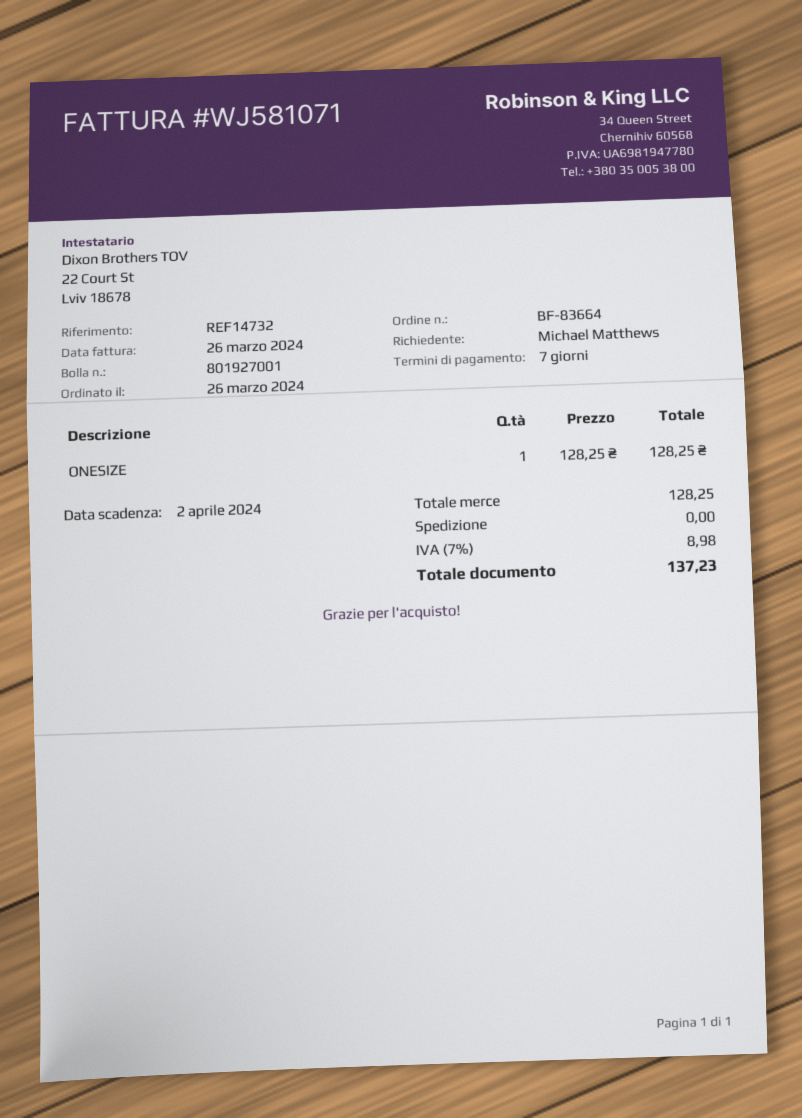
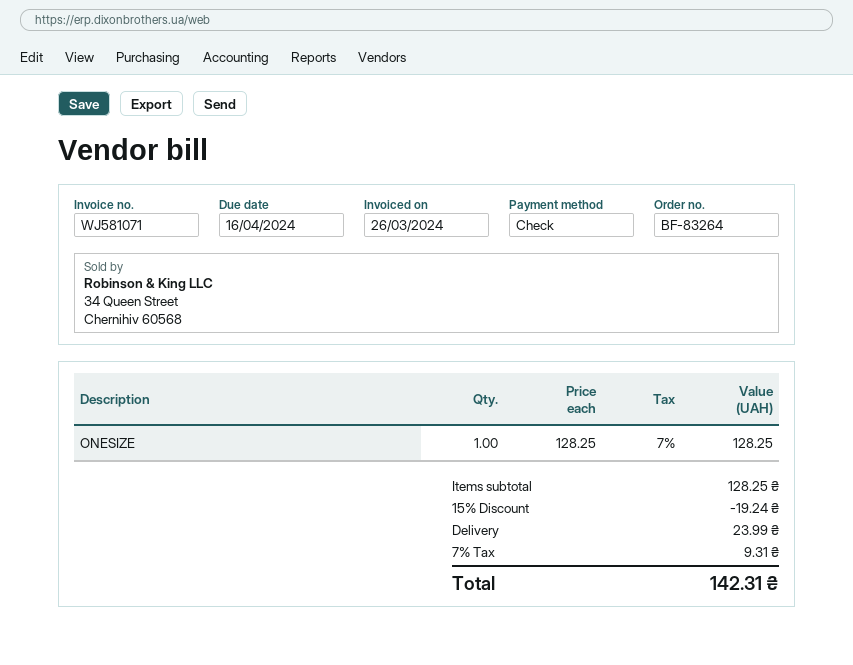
order number: BF-83664 -> BF-83264
due date: 2024-04-02 -> 2024-04-16
discount: none -> 15% = 19.24
shipping: 0.00 -> 23.99
tax: 7% = 8.98 -> 7% = 9.31
total: 137.23 -> 142.31

